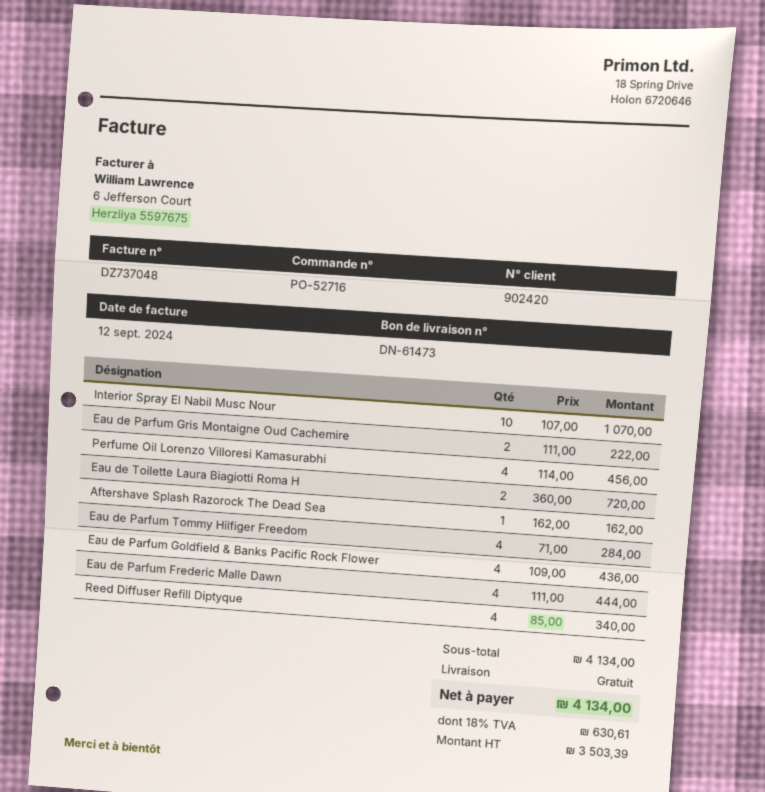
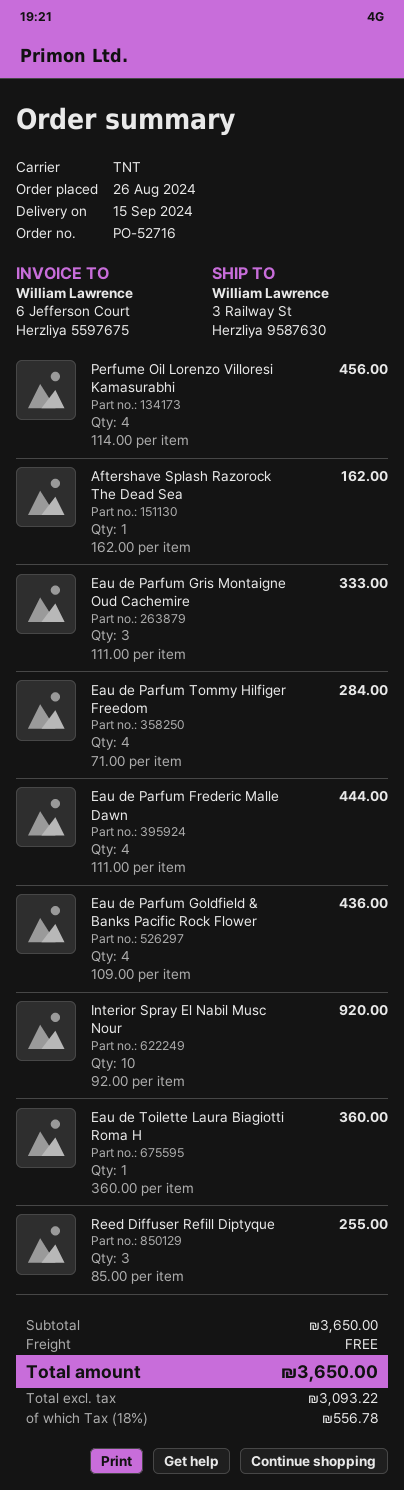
Interior Spray El Nabil Musc Nour: 10 x 107.00 = 1070.00 -> 10 x 92.00 = 920.00
Eau de Parfum Gris Montaigne Oud Cachemire: 2 x 111.00 = 222.00 -> 3 x 111.00 = 333.00
Eau de Toilette Laura Biagiotti Roma H: 2 x 360.00 = 720.00 -> 1 x 360.00 = 360.00
Reed Diffuser Refill Diptyque: 4 x 85.00 = 340.00 -> 3 x 85.00 = 255.00
subtotal: 4134.00 -> 3650.00
net: 3503.39 -> 3093.22
tax: 18% = 630.61 -> 18% = 556.78
total: 4134.00 -> 3650.00

